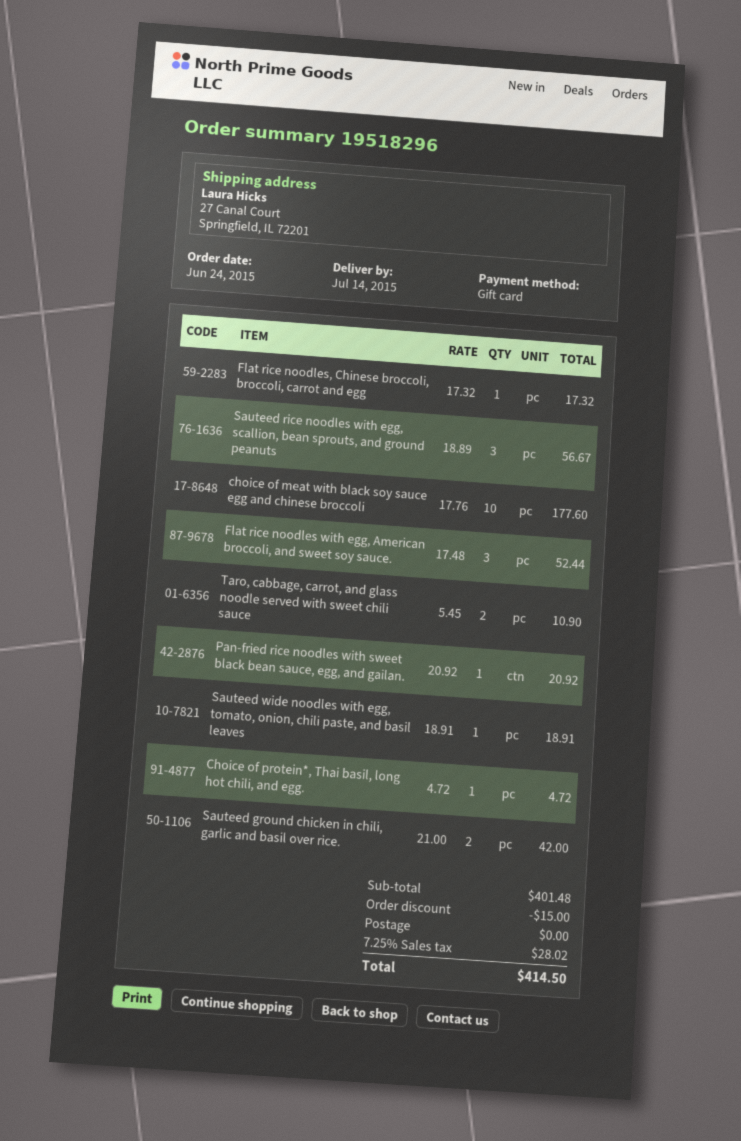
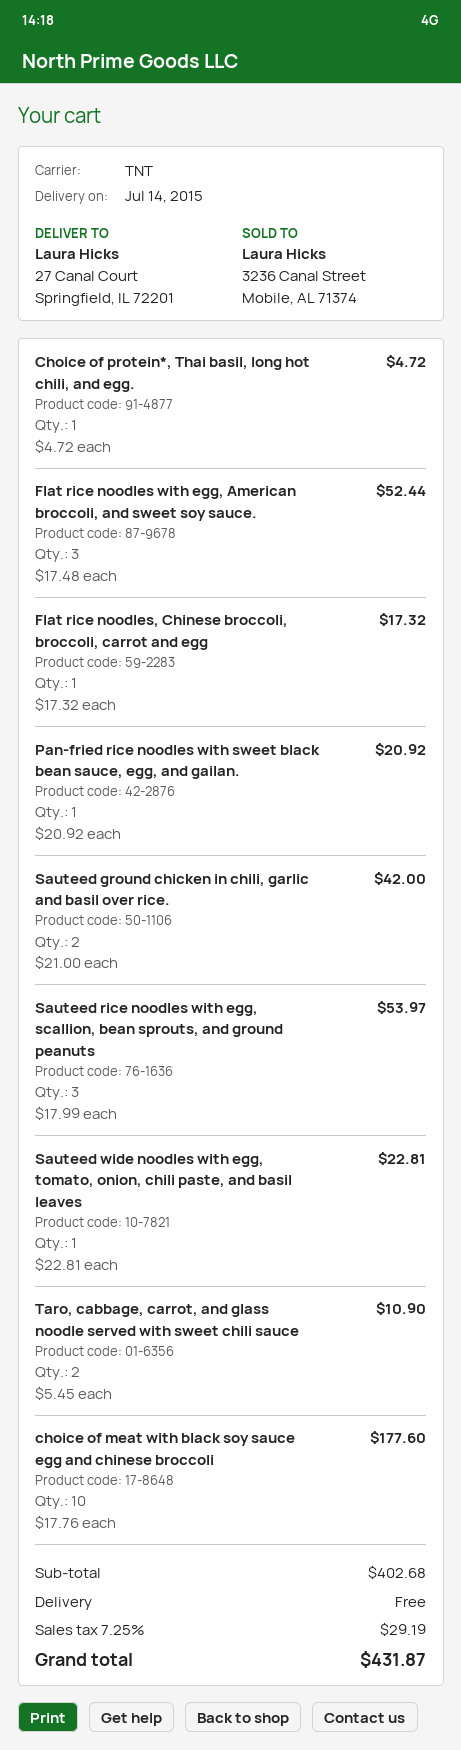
Sauteed rice noodles with egg, scallion, bean sprouts, and ground peanuts: 3 x 18.89 = 56.67 -> 3 x 17.99 = 53.97
Sauteed wide noodles with egg, tomato, onion, chili paste, and basil leaves: 1 x 18.91 = 18.91 -> 1 x 22.81 = 22.81
subtotal: 401.48 -> 402.68
discount: 15.00 -> none
tax: 7.25% = 28.02 -> 7.25% = 29.19
total: 414.50 -> 431.87

